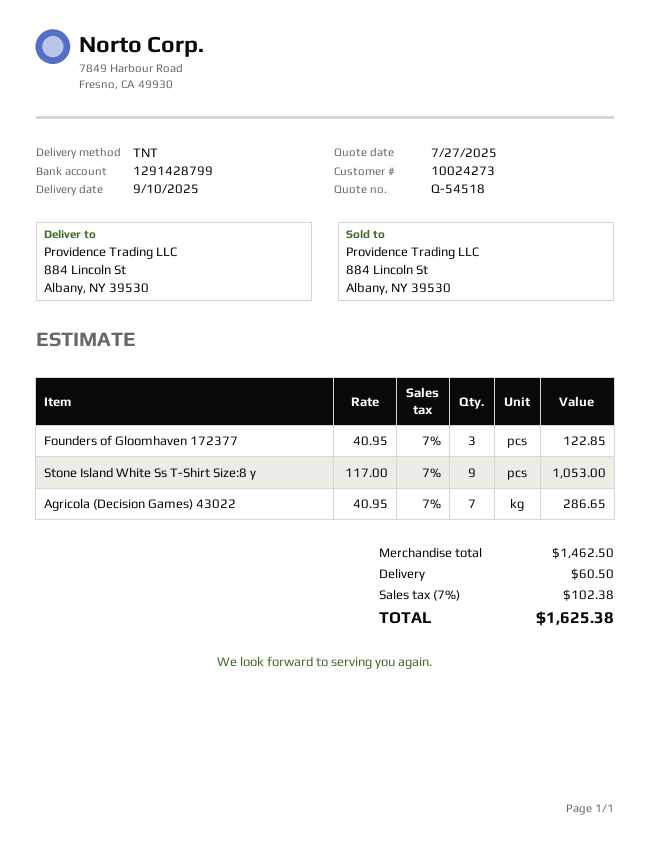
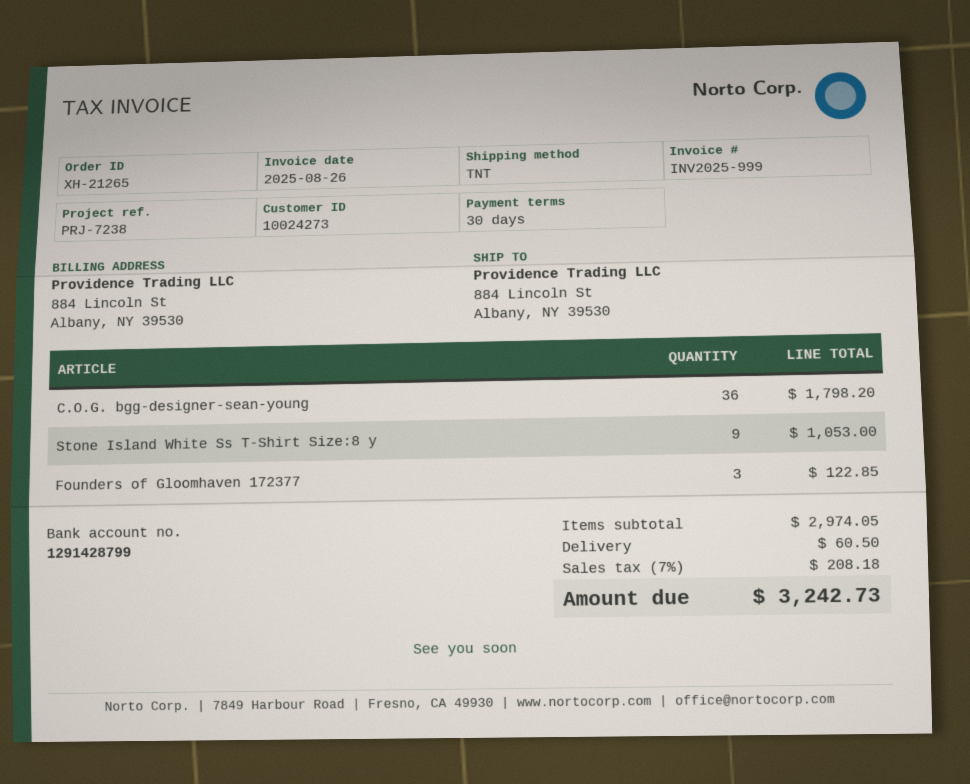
Agricola (Decision Games) 43022: 7 for 286.65 -> none
C.O.G. bgg-designer-sean-young: none -> 36 for 1798.20
subtotal: 1462.50 -> 2974.05
tax: 7% = 102.38 -> 7% = 208.18
total: 1625.38 -> 3242.73

